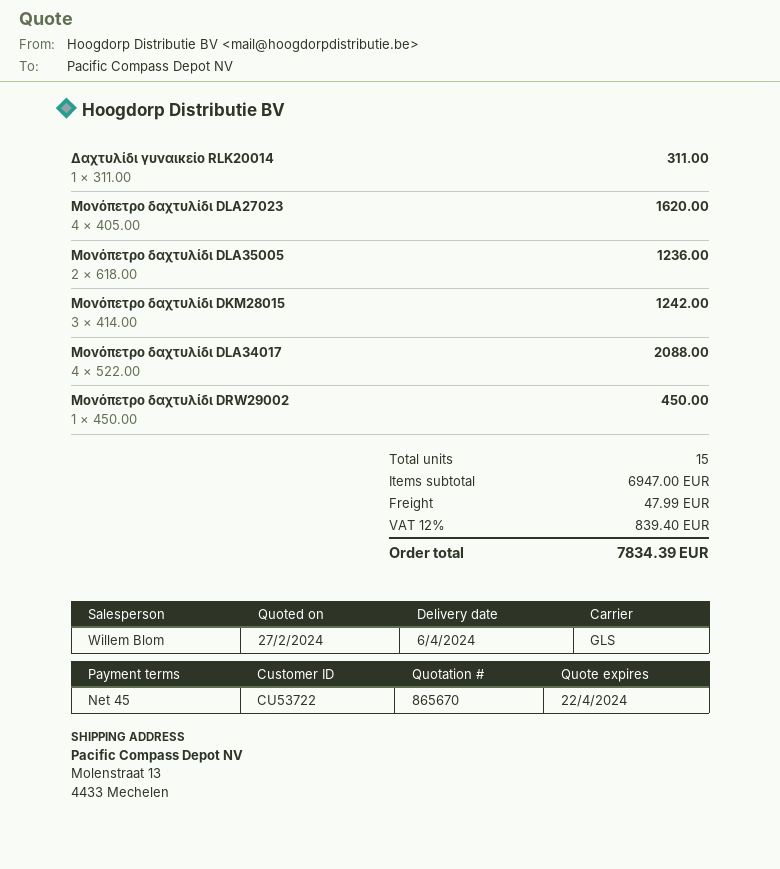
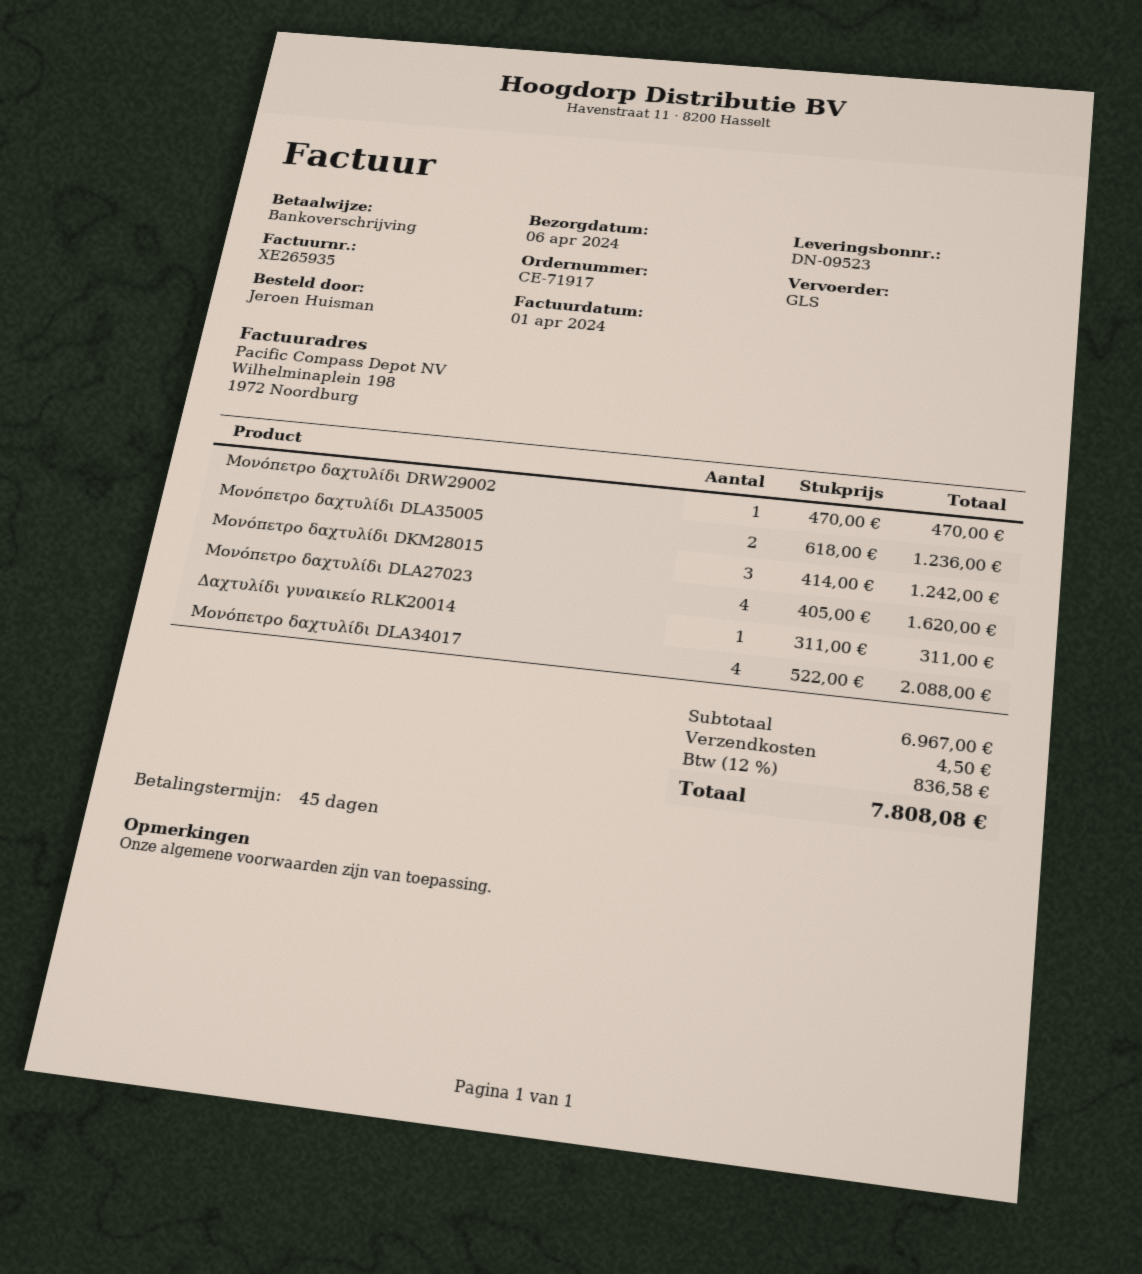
Μονόπετρο δαχτυλίδι DRW29002: 1 x 450.00 = 450.00 -> 1 x 470.00 = 470.00
subtotal: 6947.00 -> 6967.00
shipping: 47.99 -> 4.50
tax: 12% = 839.40 -> 12% = 836.58
total: 7834.39 -> 7808.08

